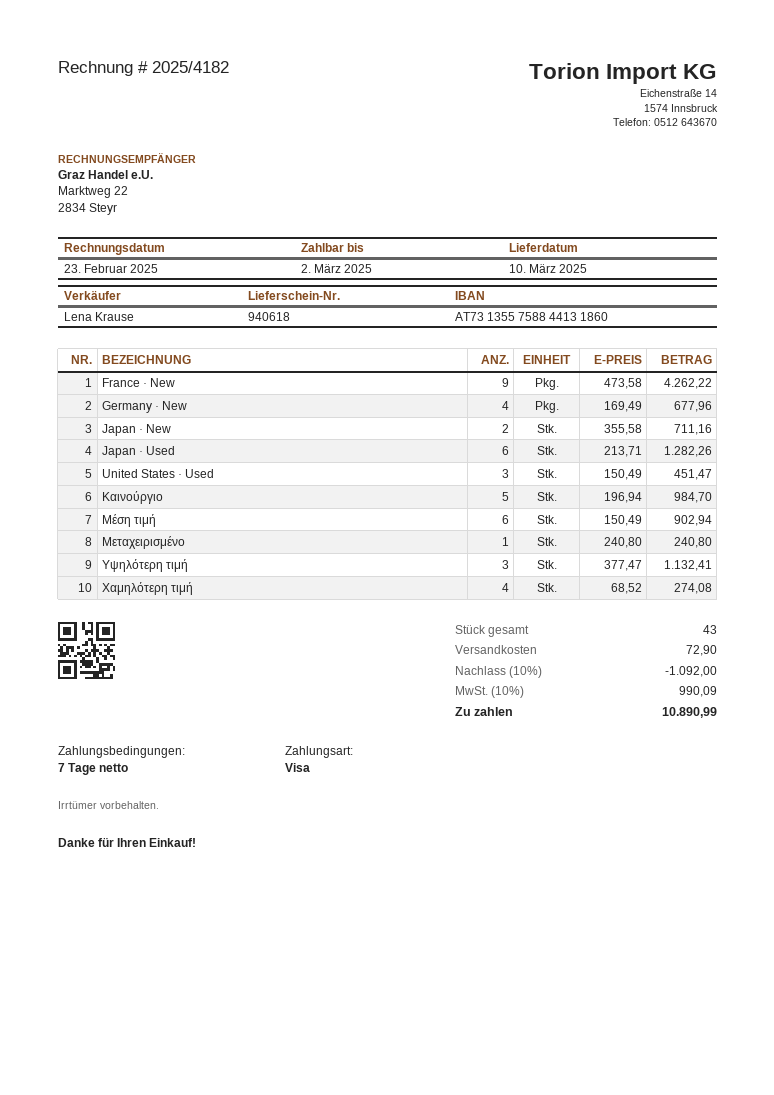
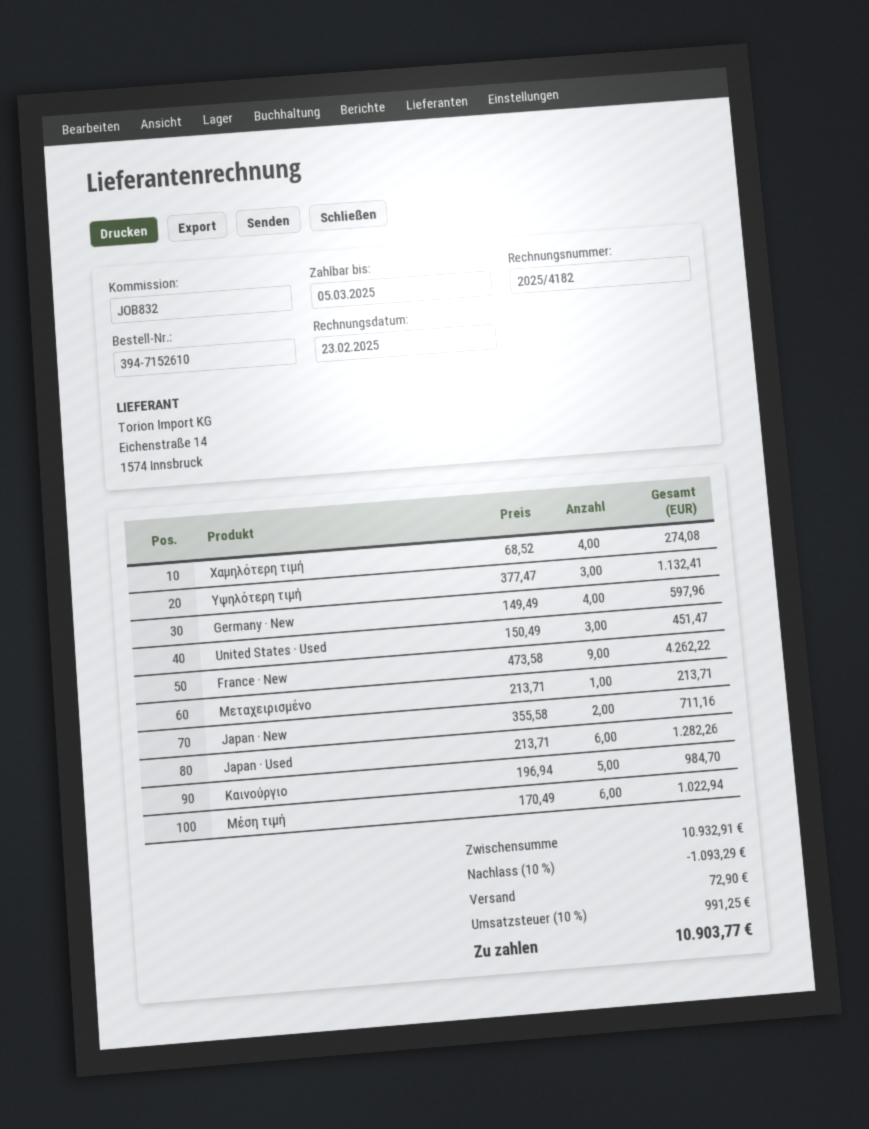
due date: 2025-03-02 -> 2025-03-05
Germany · New: 4 x 169.49 = 677.96 -> 4 x 149.49 = 597.96
Μέση τιμή: 6 x 150.49 = 902.94 -> 6 x 170.49 = 1022.94
Μεταχειρισμένο: 1 x 240.80 = 240.80 -> 1 x 213.71 = 213.71
discount: 10% = 1092.00 -> 10% = 1093.29
tax: 10% = 990.09 -> 10% = 991.25
total: 10890.99 -> 10903.77

